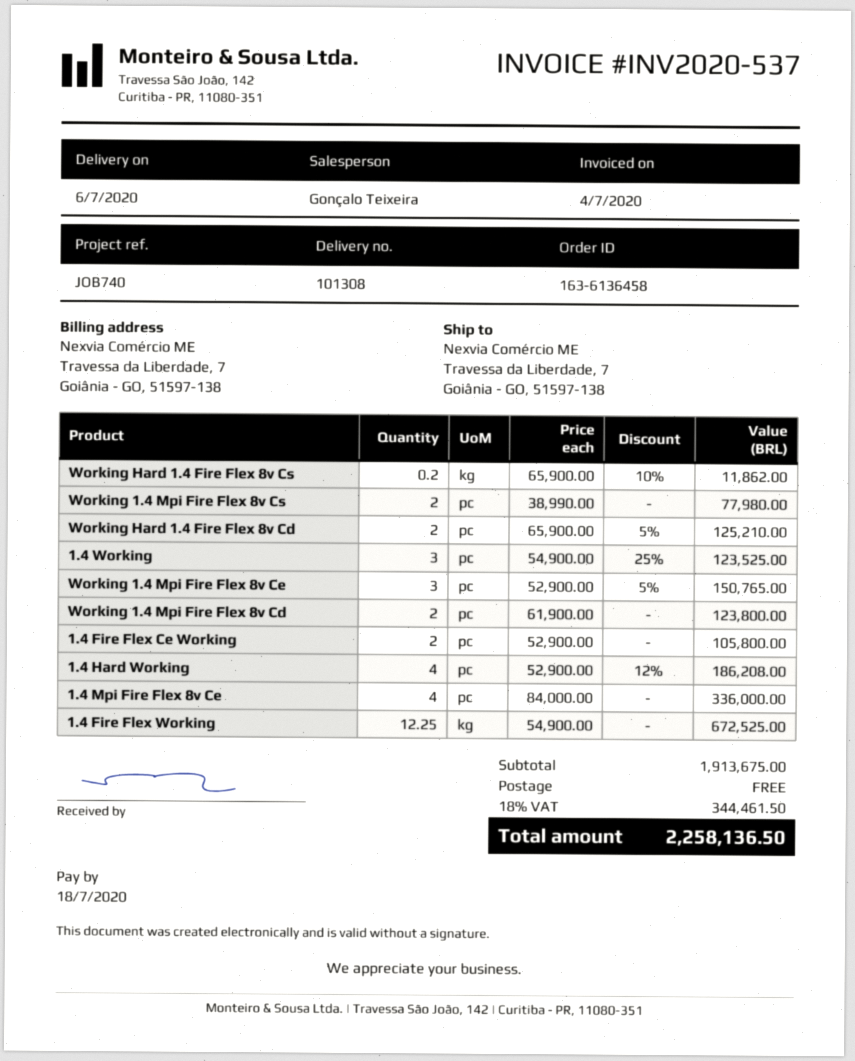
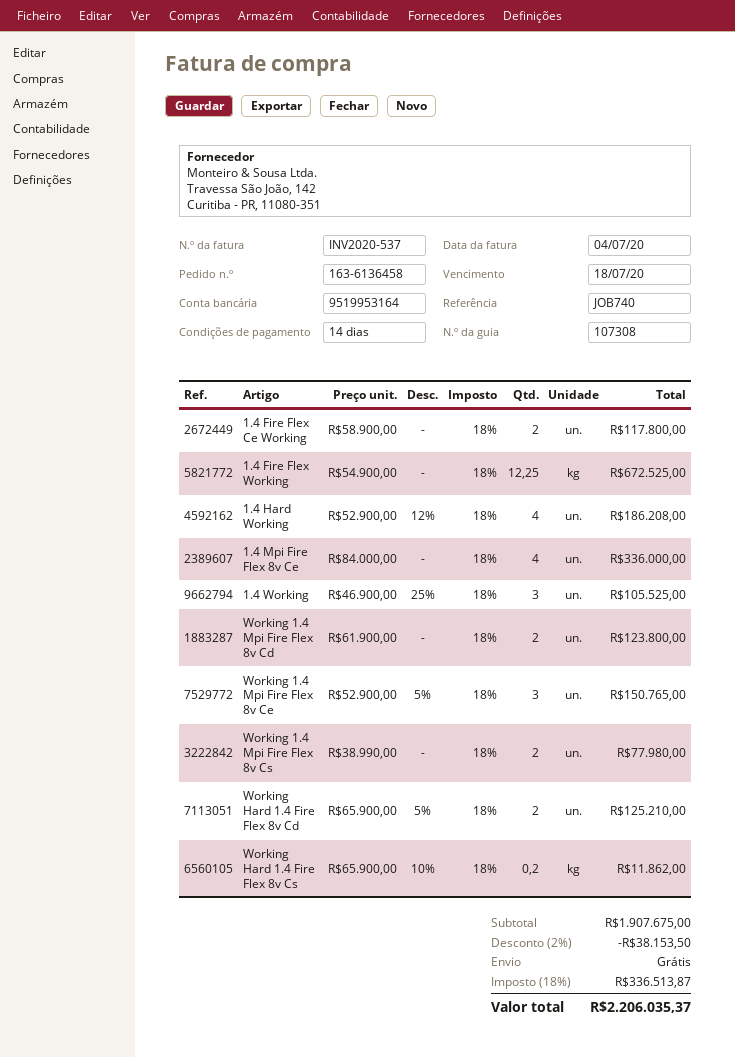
delivery note number: 101308 -> 107308
1.4 Working: 3 x 54900.00 - 25% = 123525.00 -> 3 x 46900.00 - 25% = 105525.00
1.4 Fire Flex Ce Working: 2 x 52900.00 = 105800.00 -> 2 x 58900.00 = 117800.00
subtotal: 1913675.00 -> 1907675.00
discount: none -> 2% = 38153.50
tax: 18% = 344461.50 -> 18% = 336513.87
total: 2258136.50 -> 2206035.37

